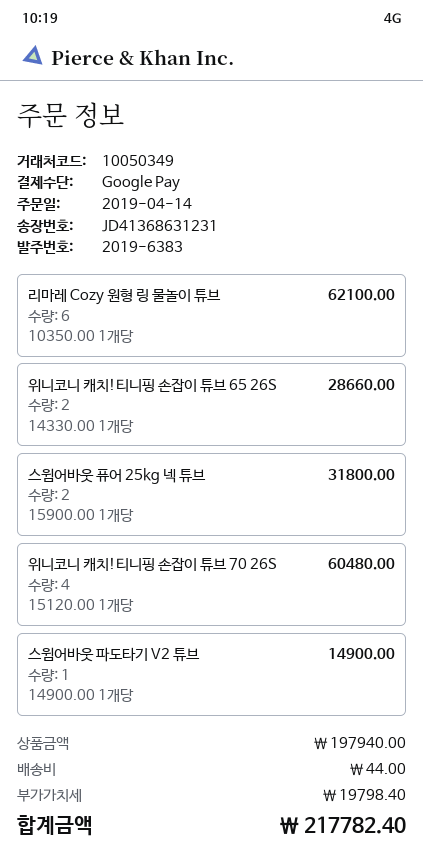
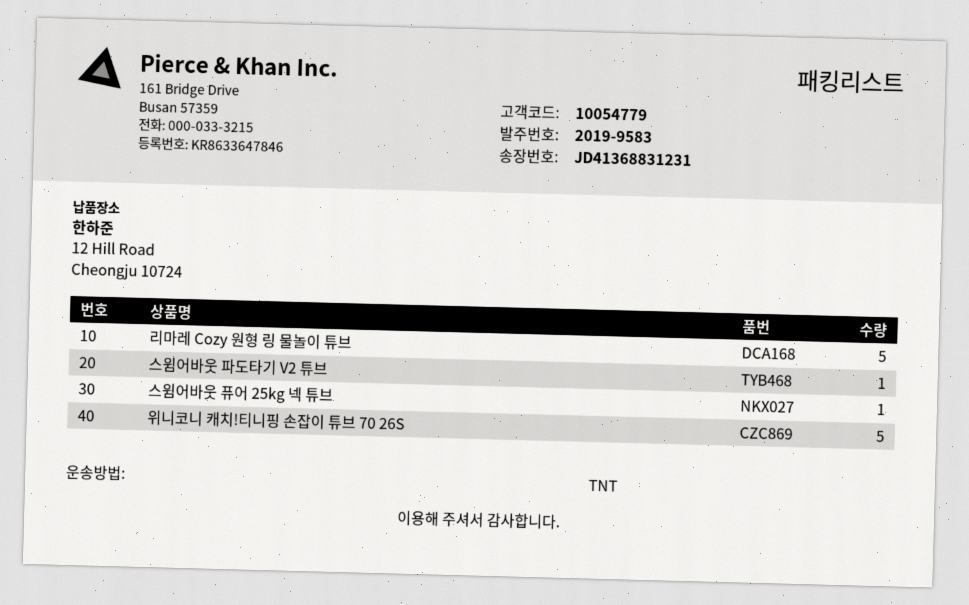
order number: 2019-6383 -> 2019-9583
customer number: 10050349 -> 10054779
tracking number: JD41368631231 -> JD41368831231
리마레 Cozy 원형 링 물놀이 튜브: 6 -> 5
위니코니 캐치!티니핑 손잡이 튜브 65 26S: 2 -> none
스윔어바웃 퓨어 25kg 넥 튜브: 2 -> 1
위니코니 캐치!티니핑 손잡이 튜브 70 26S: 4 -> 5

